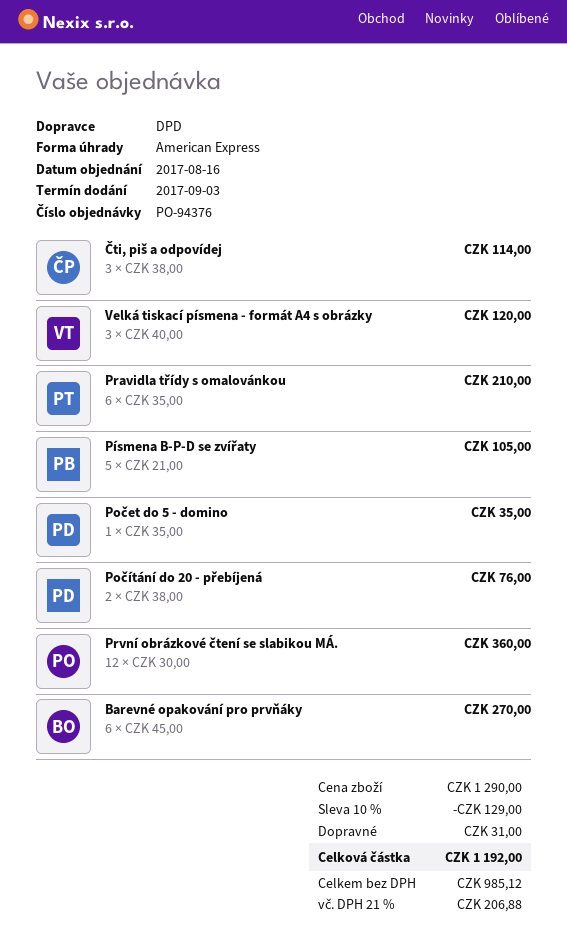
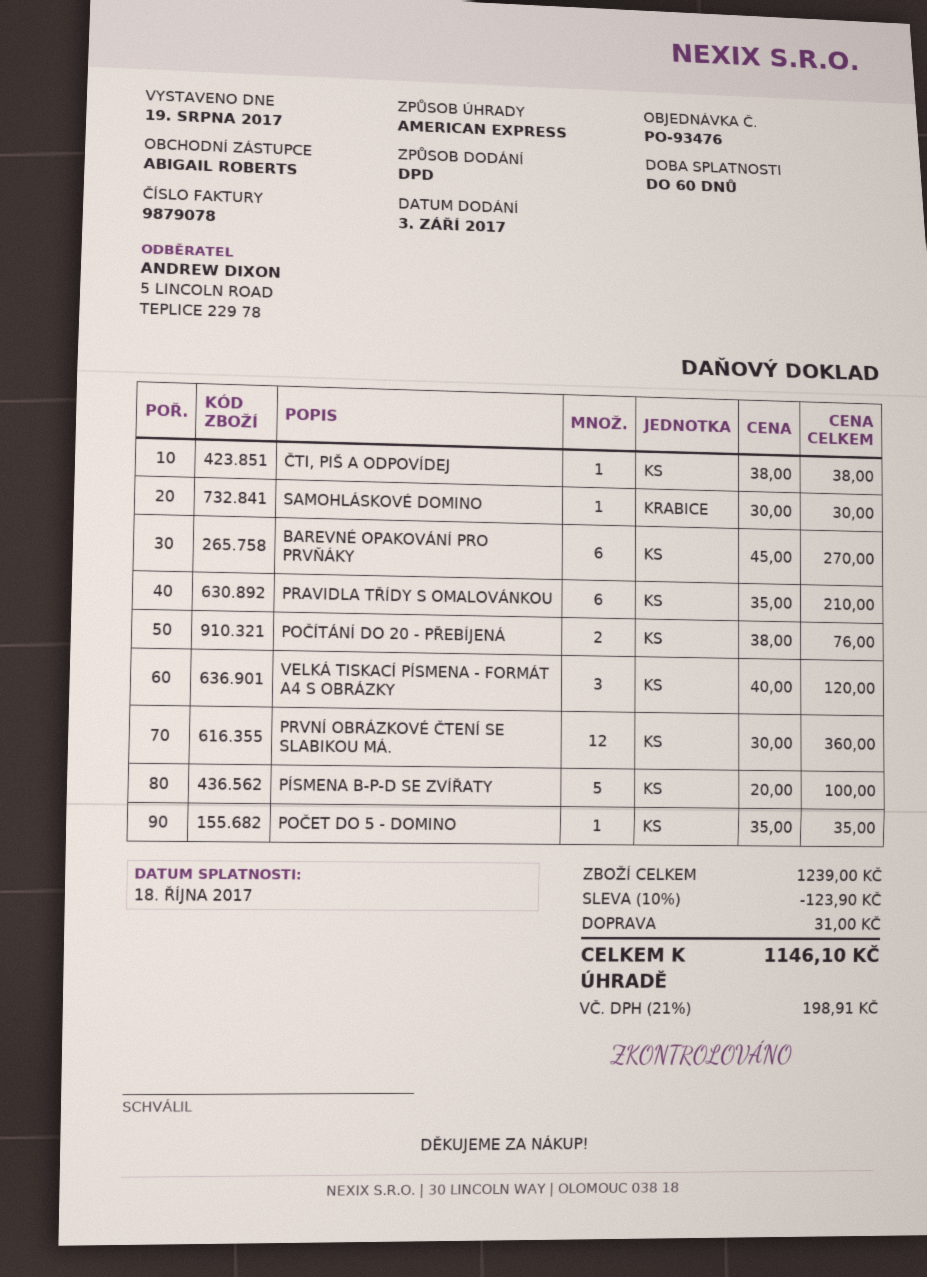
order number: PO-94376 -> PO-93476
Čti, piš a odpovídej: 3 x 38.00 = 114.00 -> 1 x 38.00 = 38.00
Písmena B-P-D se zvířaty: 5 x 21.00 = 105.00 -> 5 x 20.00 = 100.00
SAMOHLÁSKOVÉ DOMINO: none -> 1 x 30.00 = 30.00
subtotal: 1290.00 -> 1239.00
discount: 10% = 129.00 -> 10% = 123.90
tax: 21% = 206.88 -> 21% = 198.91
total: 1192.00 -> 1146.10

